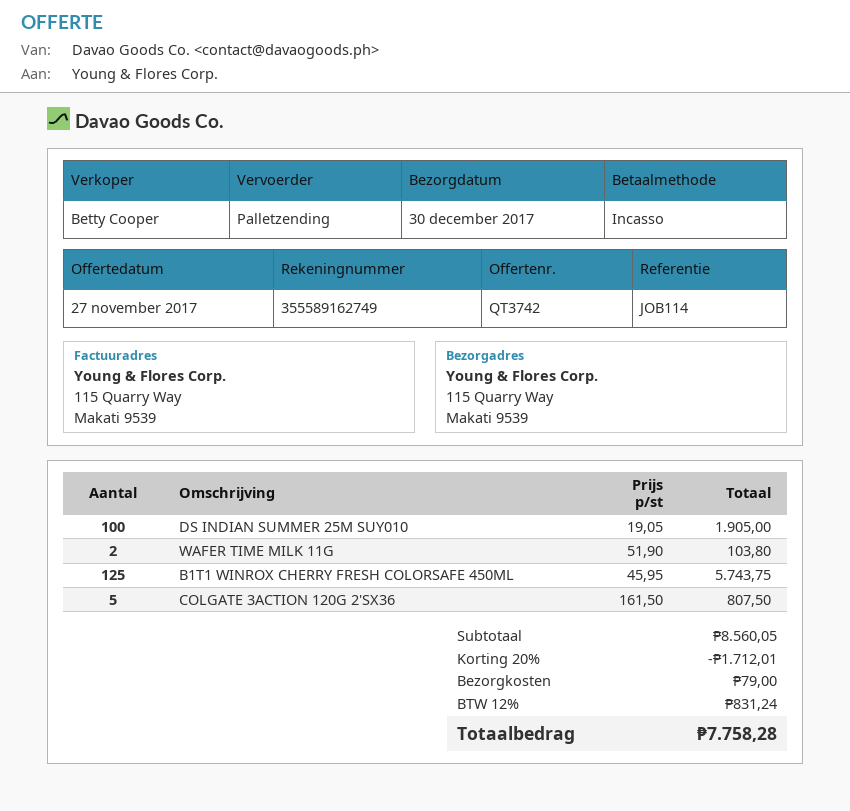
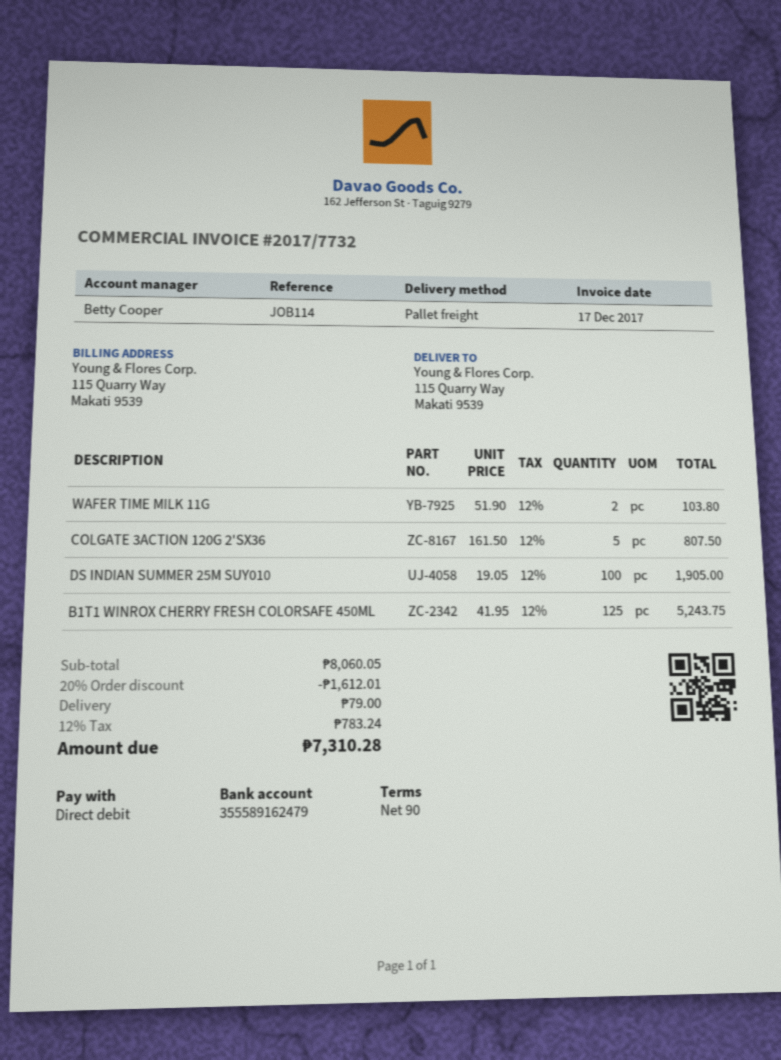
bank account: 355589162749 -> 355589162479
B1T1 WINROX CHERRY FRESH COLORSAFE 450ML: 125 x 45.95 = 5743.75 -> 125 x 41.95 = 5243.75
subtotal: 8560.05 -> 8060.05
discount: 20% = 1712.01 -> 20% = 1612.01
tax: 12% = 831.24 -> 12% = 783.24
total: 7758.28 -> 7310.28

